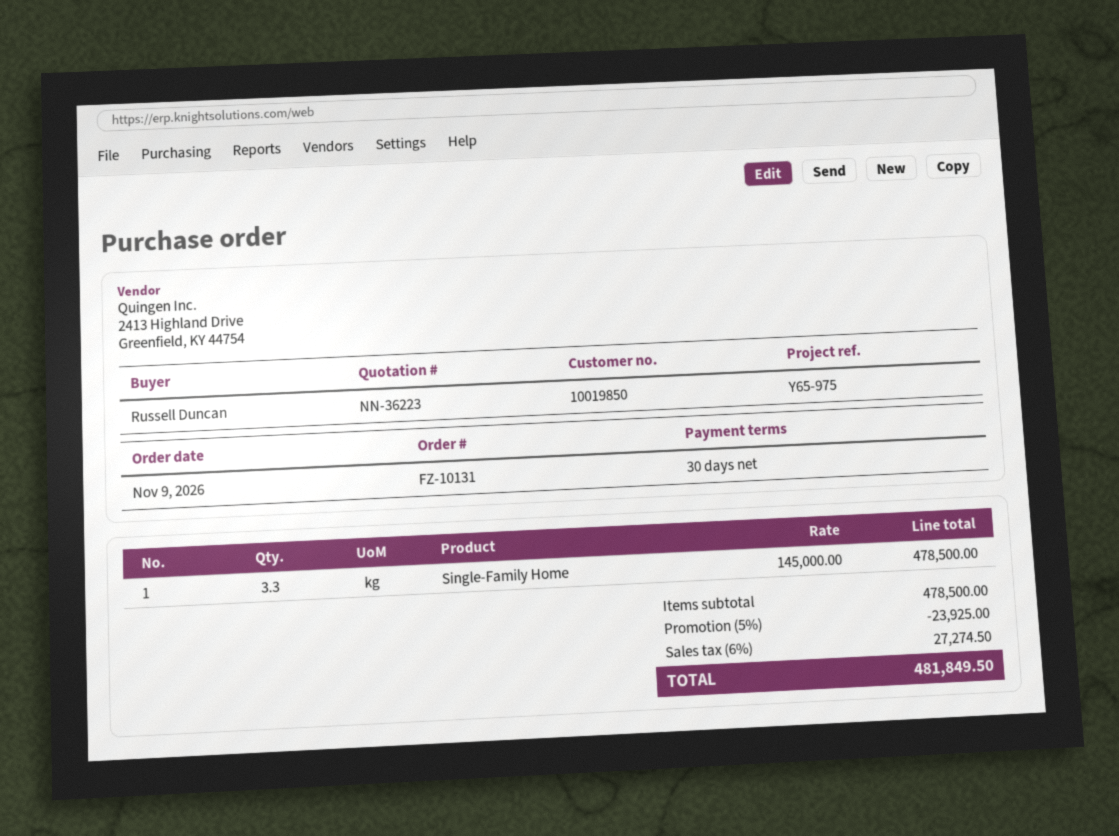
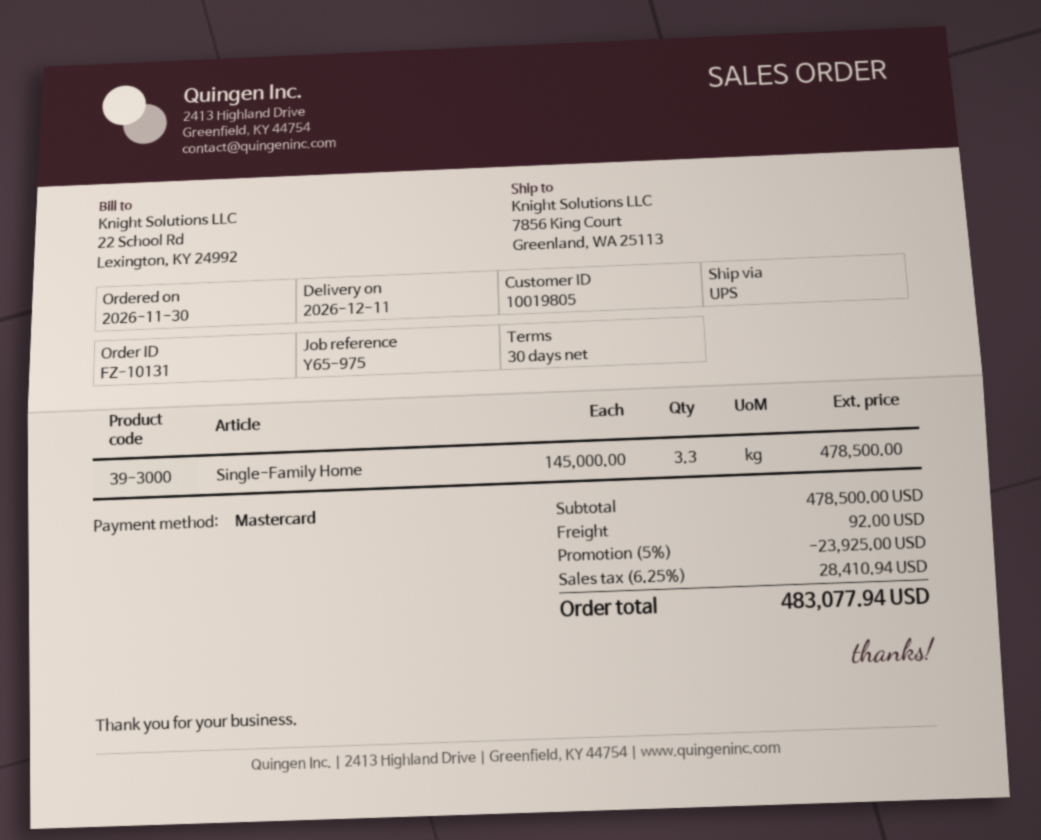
order date: 2026-11-09 -> 2026-11-30
customer number: 10019850 -> 10019805
shipping: none -> 92.00
tax: 6% = 27274.50 -> 6.25% = 28410.94
total: 481849.50 -> 483077.94

